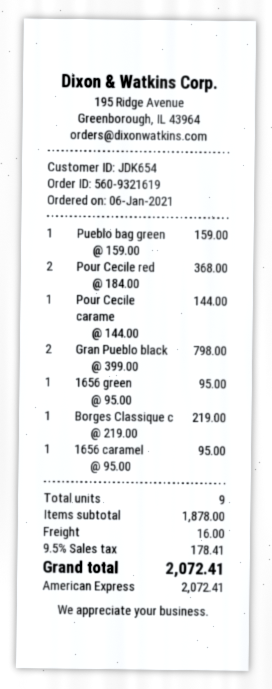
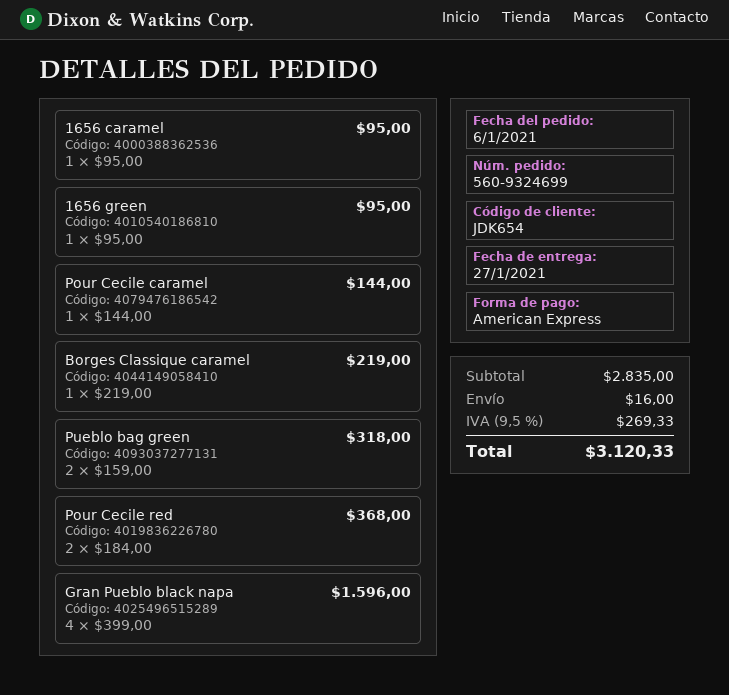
order number: 560-9321619 -> 560-9324699
Pueblo bag green: 1 x 159.00 = 159.00 -> 2 x 159.00 = 318.00
Gran Pueblo black: 2 x 399.00 = 798.00 -> 4 x 399.00 = 1596.00
subtotal: 1878.00 -> 2835.00
tax: 9.5% = 178.41 -> 9.5% = 269.33
total: 2072.41 -> 3120.33

